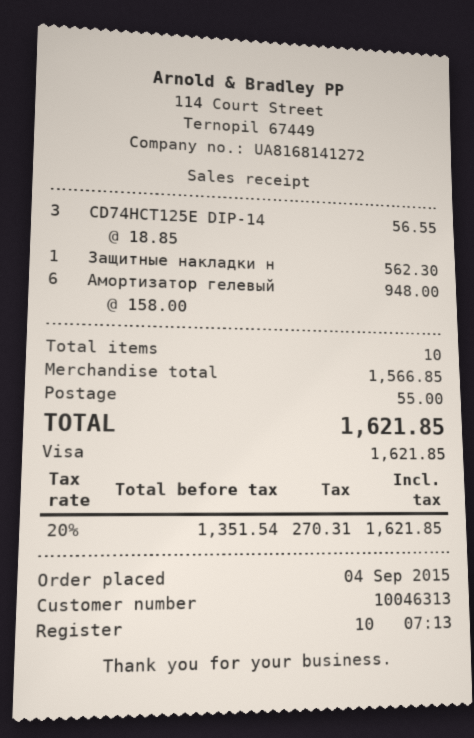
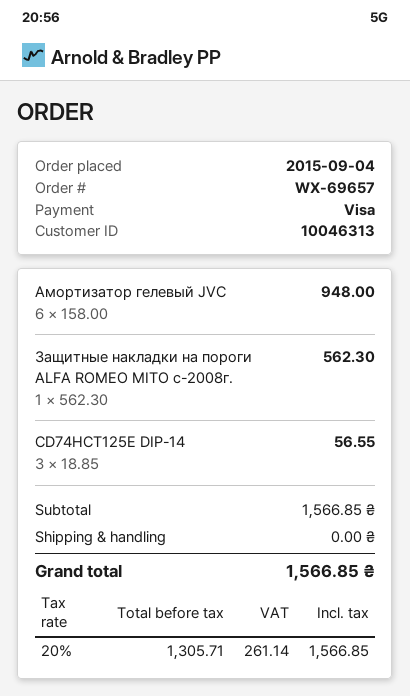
shipping: 55.00 -> 0.00
net: 1351.54 -> 1305.71
tax: 20% = 270.31 -> 20% = 261.14
total: 1621.85 -> 1566.85

